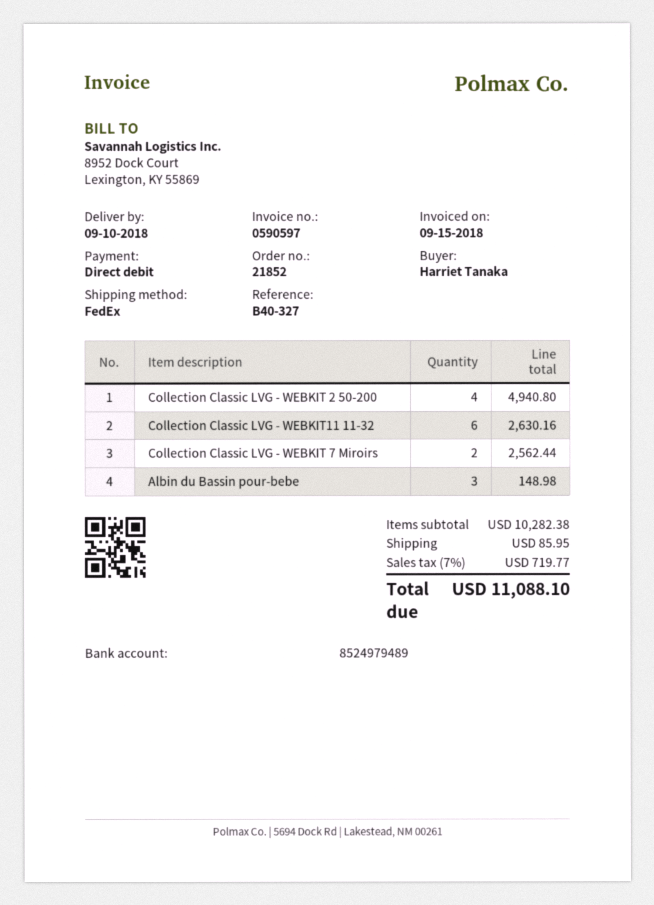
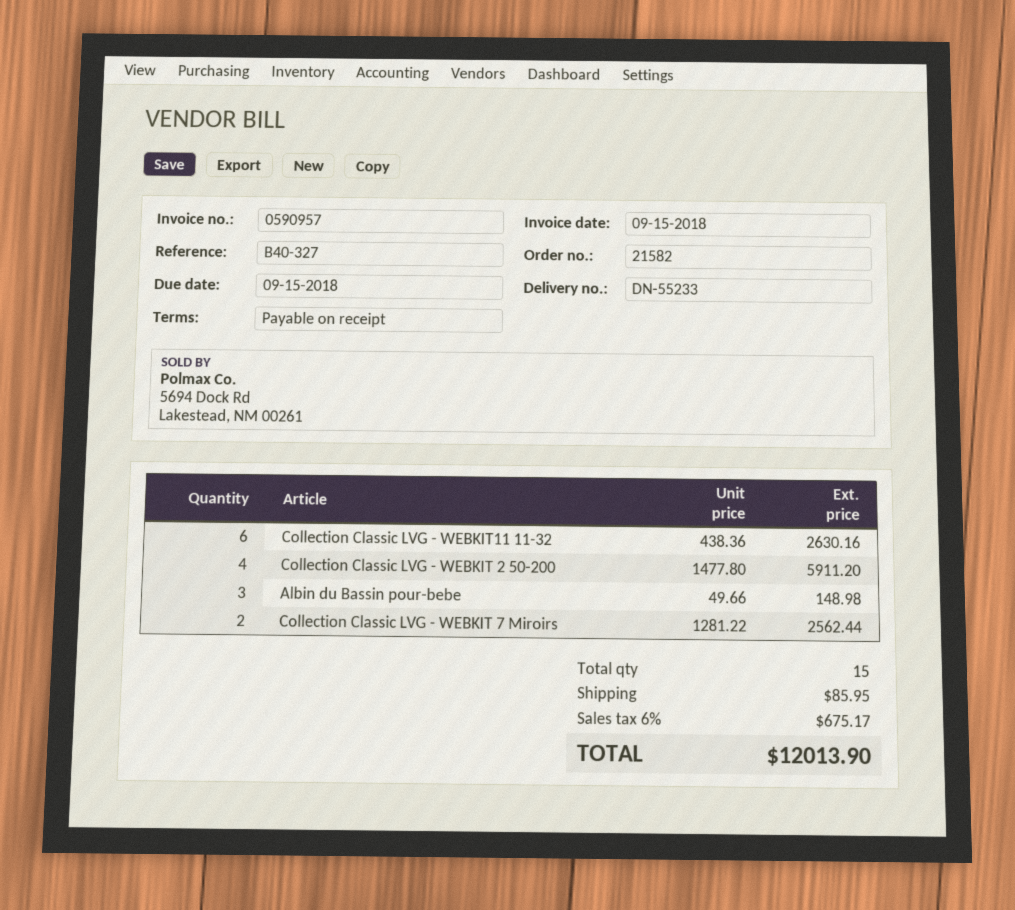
order number: 21852 -> 21582
invoice number: 0590597 -> 0590957
Collection Classic LVG - WEBKIT 2 50-200: 4 for 4940.80 -> 4 for 5911.20
tax: 7% = 719.77 -> 6% = 675.17
total: 11088.10 -> 12013.90

